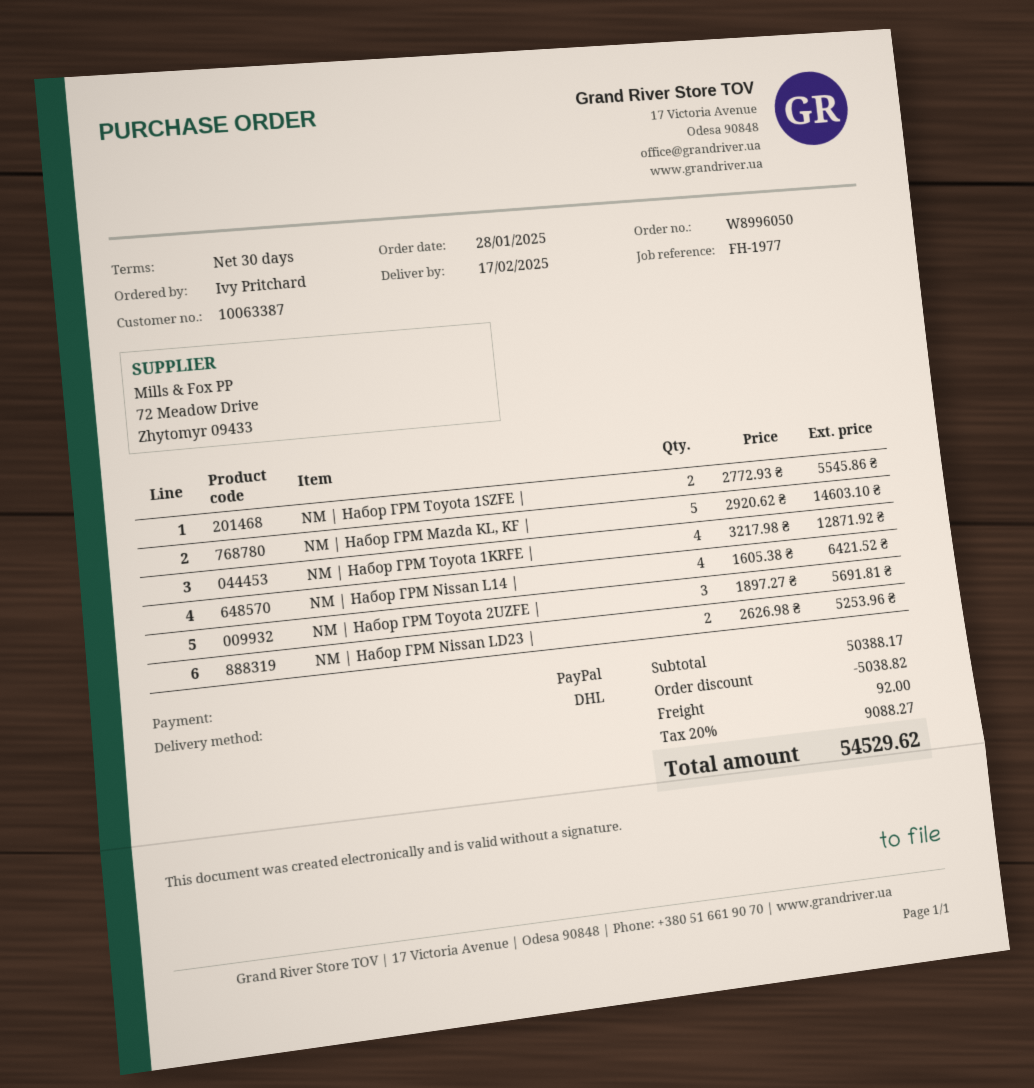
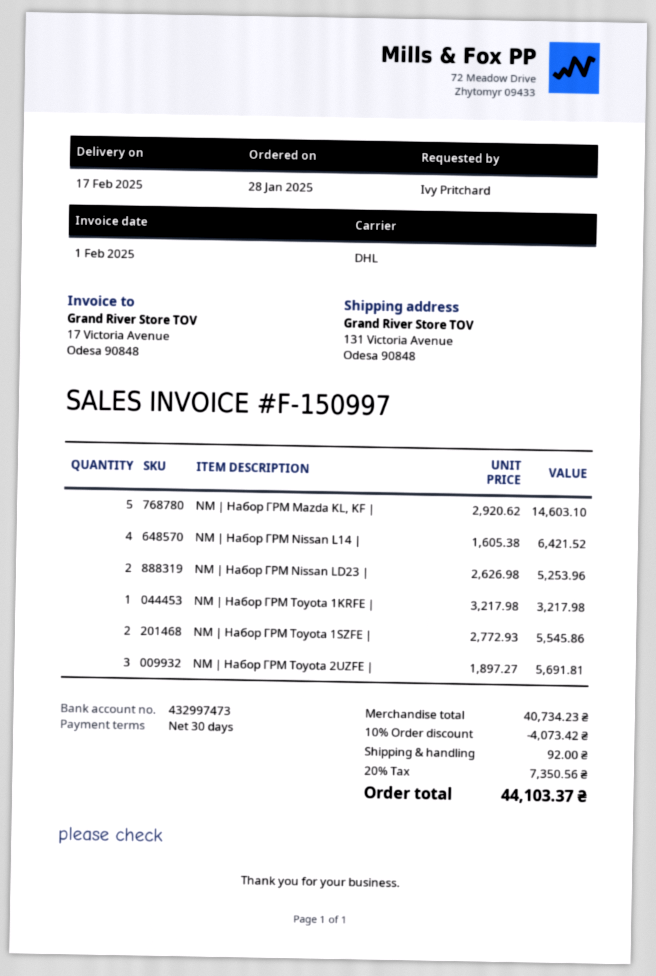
NM | Набор ГРМ Toyota 1KRFE |: 4 x 3217.98 = 12871.92 -> 1 x 3217.98 = 3217.98
subtotal: 50388.17 -> 40734.23
discount: 5038.82 -> 4073.42
tax: 20% = 9088.27 -> 20% = 7350.56
total: 54529.62 -> 44103.37

